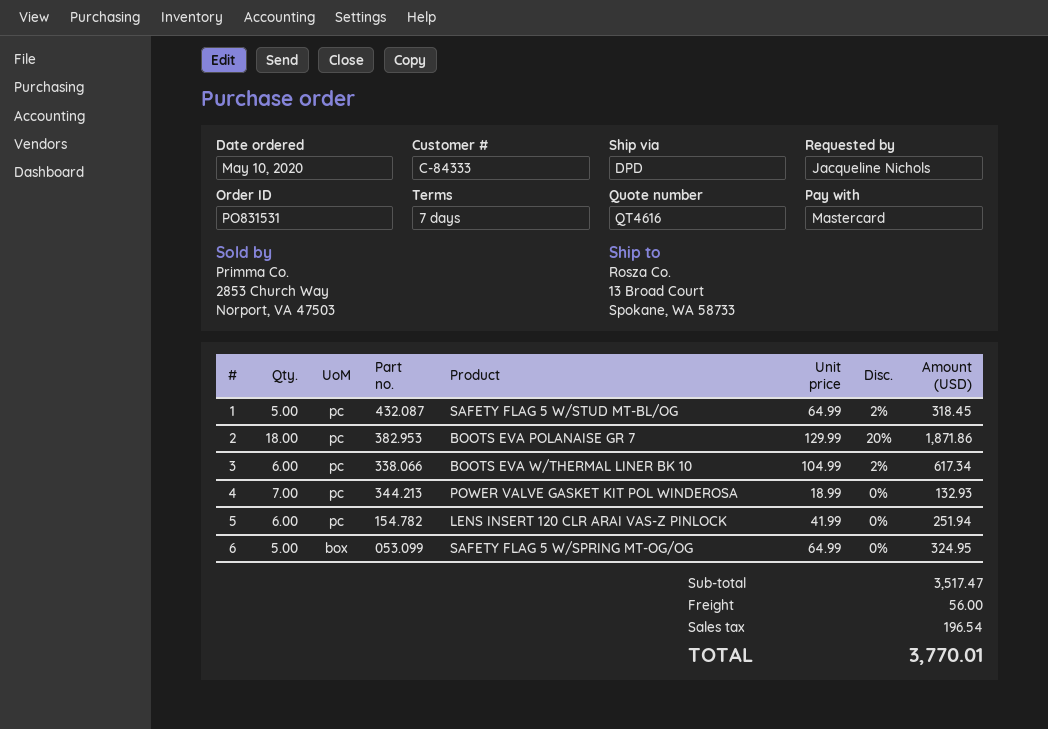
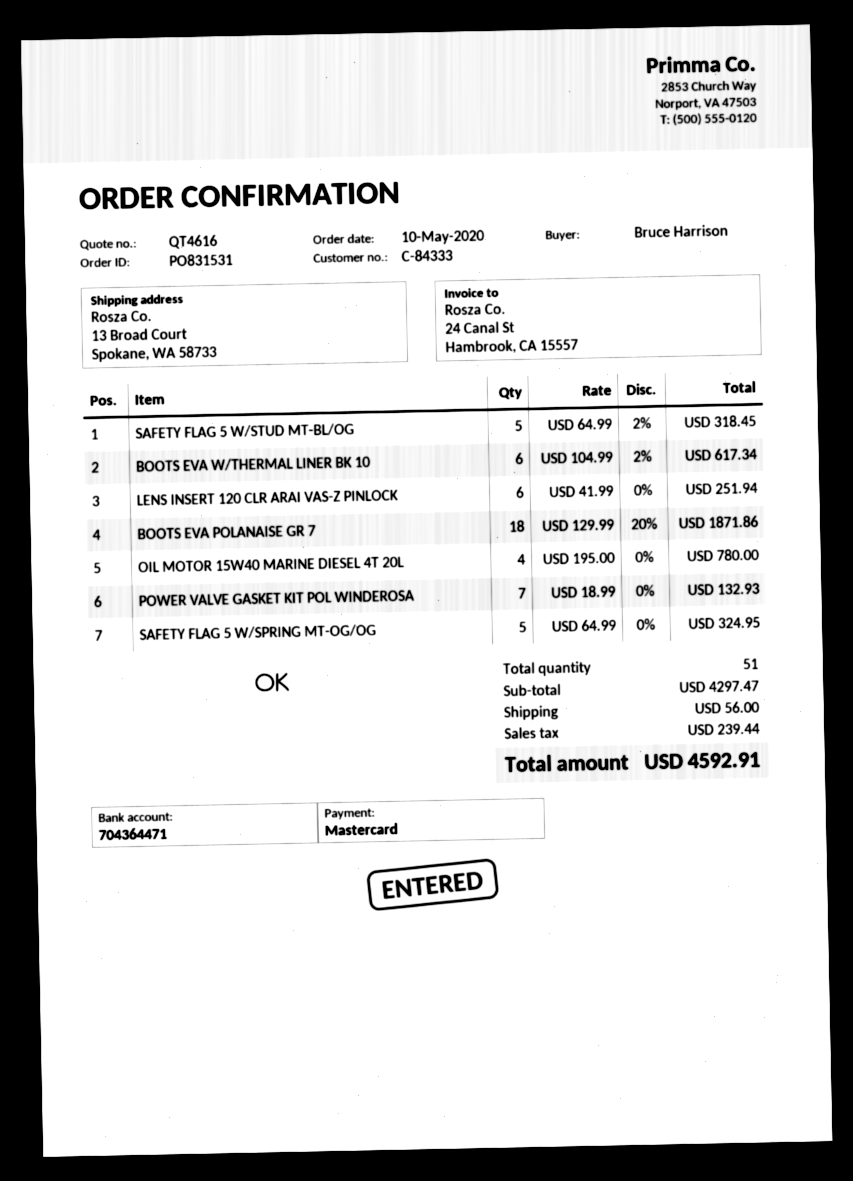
ordered by: Jacqueline Nichols -> Bruce Harrison
OIL MOTOR 15W40 MARINE DIESEL 4T 20L: none -> 4 x 195.00 = 780.00
subtotal: 3517.47 -> 4297.47
tax: 196.54 -> 239.44
total: 3770.01 -> 4592.91

